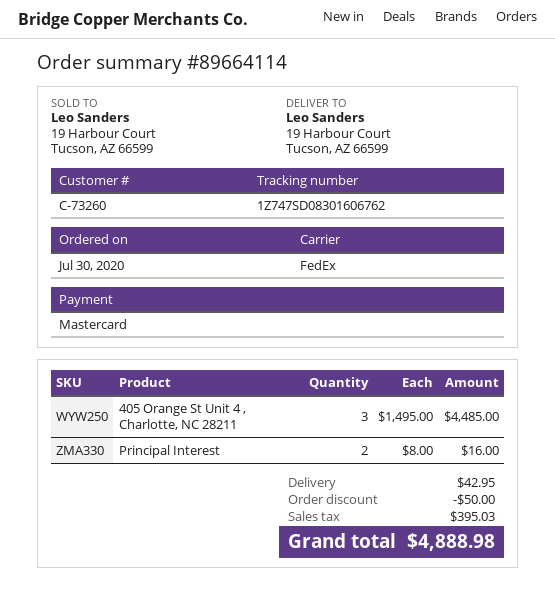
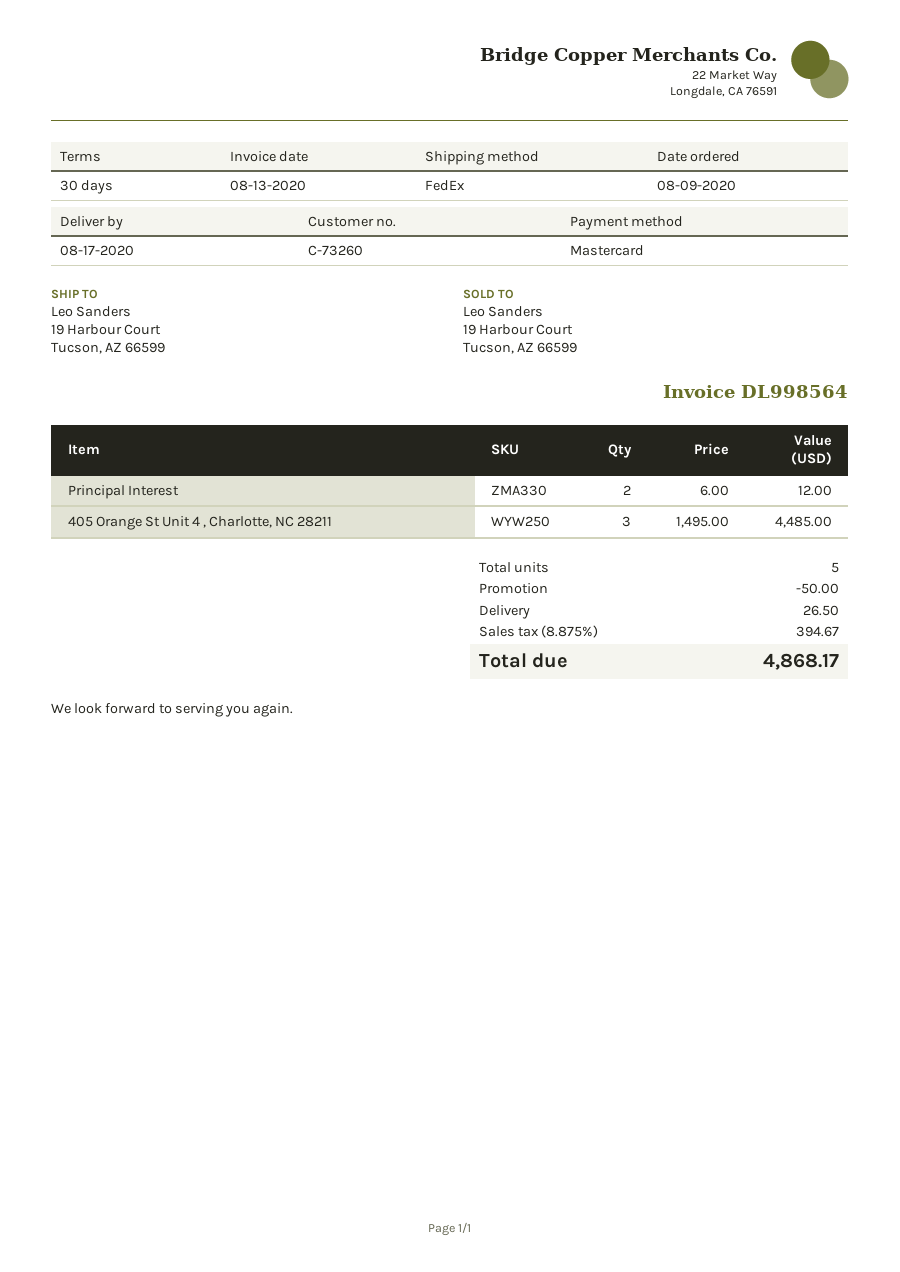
order date: 2020-07-30 -> 2020-08-09
Principal Interest: 2 x 8.00 = 16.00 -> 2 x 6.00 = 12.00
shipping: 42.95 -> 26.50
tax: 395.03 -> 394.67
total: 4888.98 -> 4868.17

